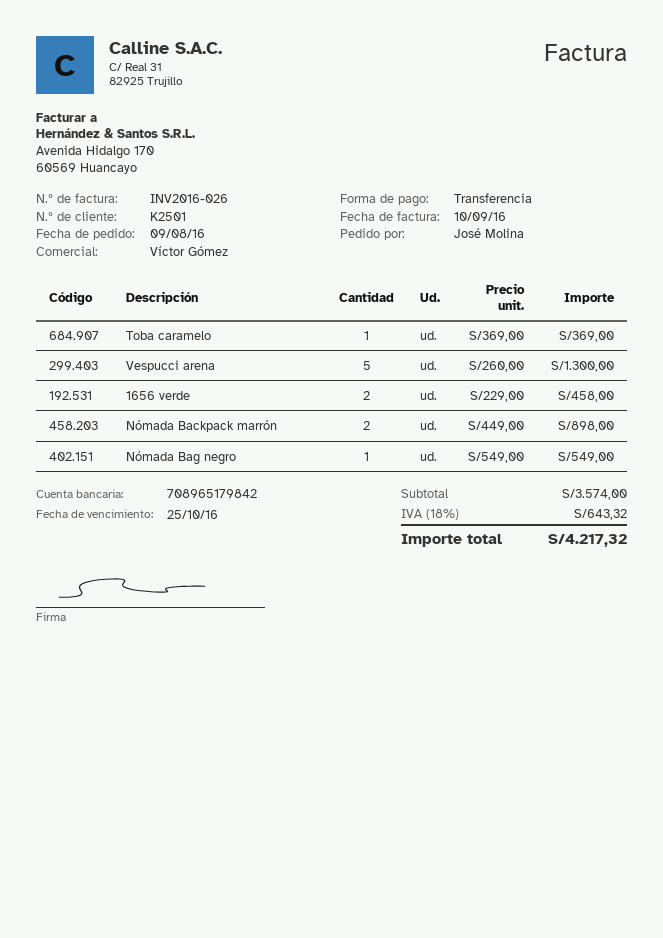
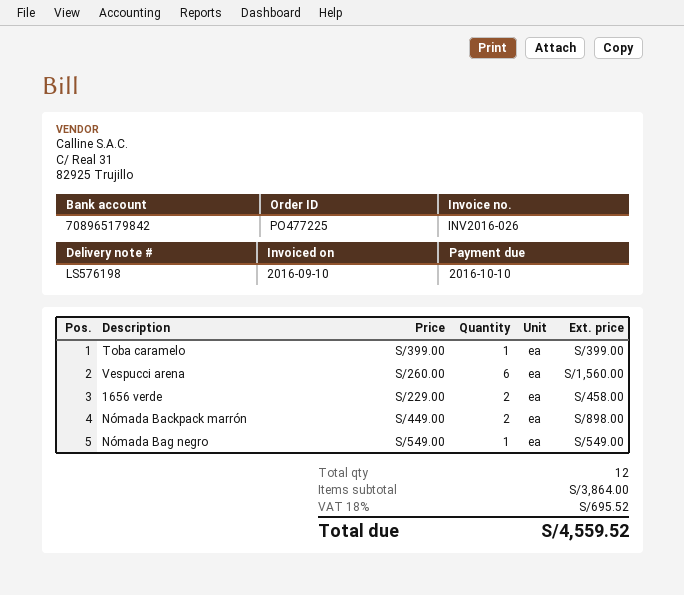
due date: 2016-10-25 -> 2016-10-10
Toba caramelo: 1 x 369.00 = 369.00 -> 1 x 399.00 = 399.00
Vespucci arena: 5 x 260.00 = 1300.00 -> 6 x 260.00 = 1560.00
subtotal: 3574.00 -> 3864.00
tax: 18% = 643.32 -> 18% = 695.52
total: 4217.32 -> 4559.52

